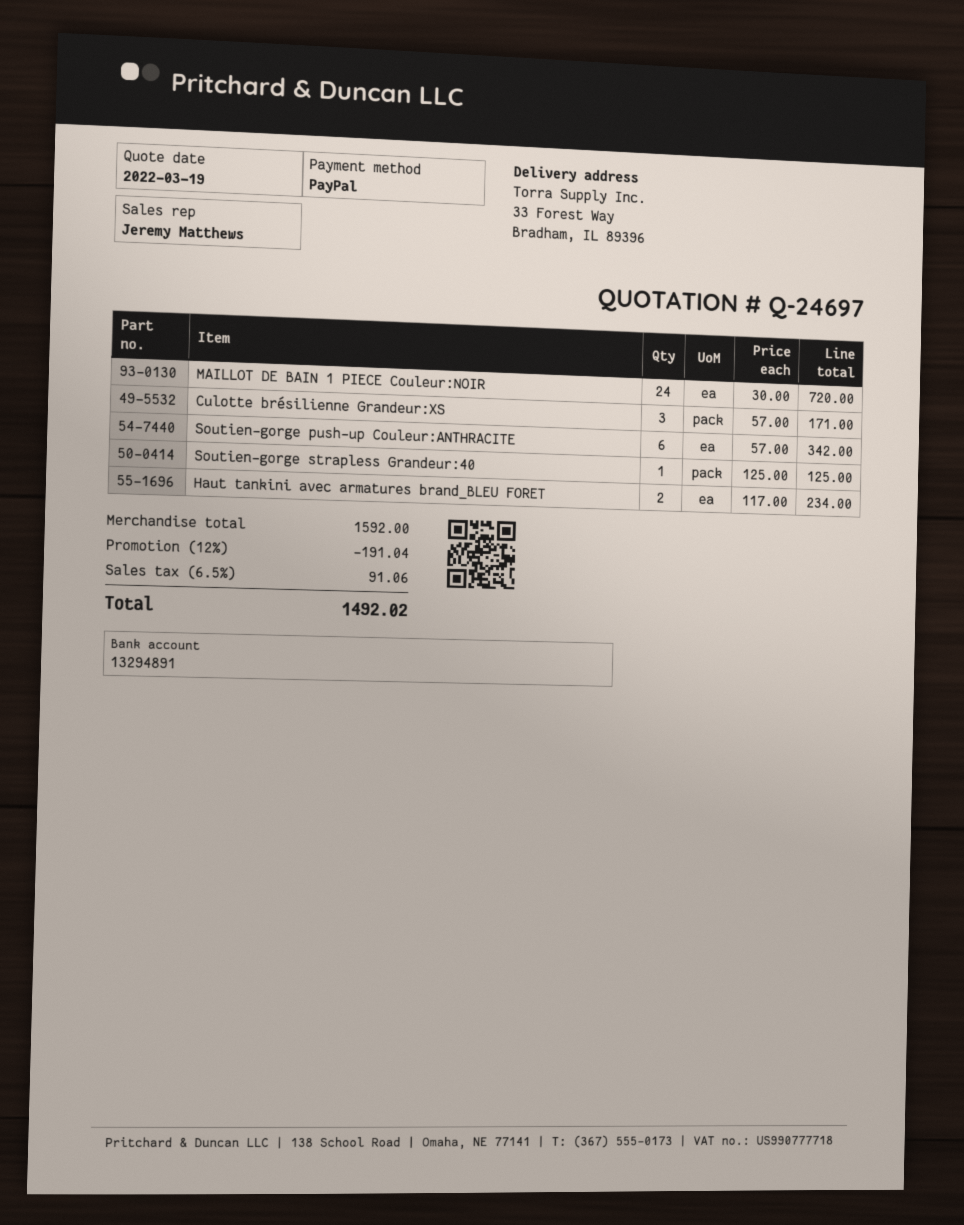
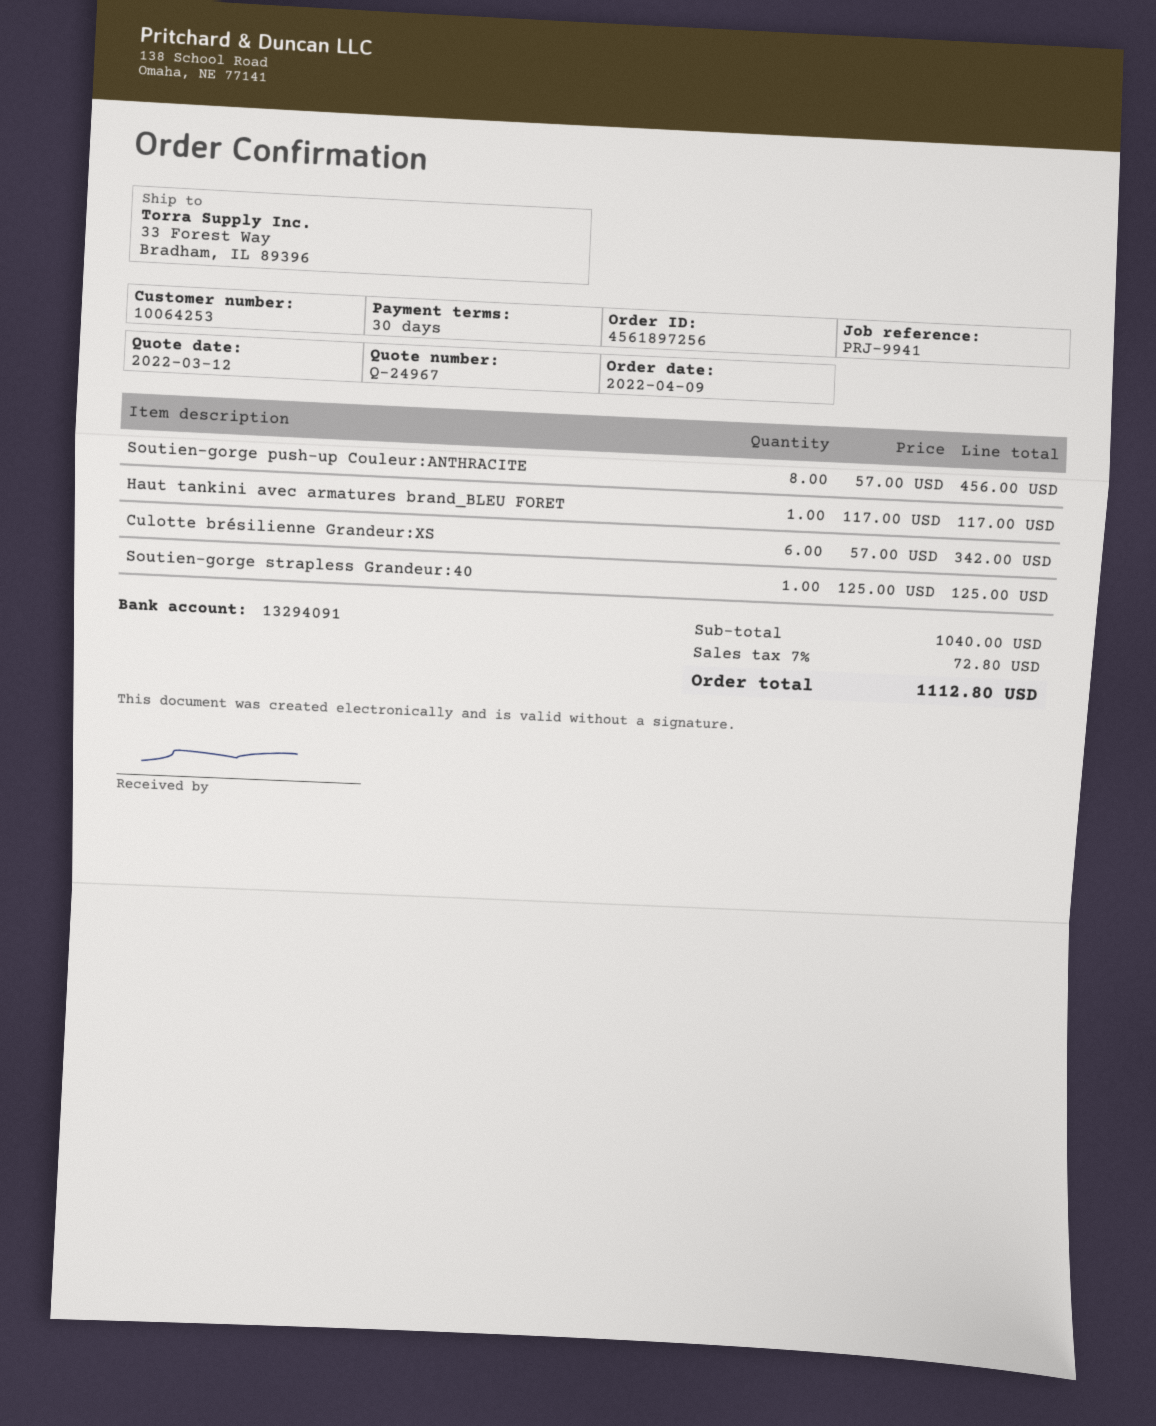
quote number: Q-24697 -> Q-24967
quote date: 2022-03-19 -> 2022-03-12
bank account: 13294891 -> 13294091
MAILLOT DE BAIN 1 PIECE Couleur:NOIR: 24 x 30.00 = 720.00 -> none
Culotte brésilienne Grandeur:XS: 3 x 57.00 = 171.00 -> 6 x 57.00 = 342.00
Soutien-gorge push-up Couleur:ANTHRACITE: 6 x 57.00 = 342.00 -> 8 x 57.00 = 456.00
Haut tankini avec armatures brand_BLEU FORET: 2 x 117.00 = 234.00 -> 1 x 117.00 = 117.00
subtotal: 1592.00 -> 1040.00
discount: 12% = 191.04 -> none
tax: 6.5% = 91.06 -> 7% = 72.80
total: 1492.02 -> 1112.80

